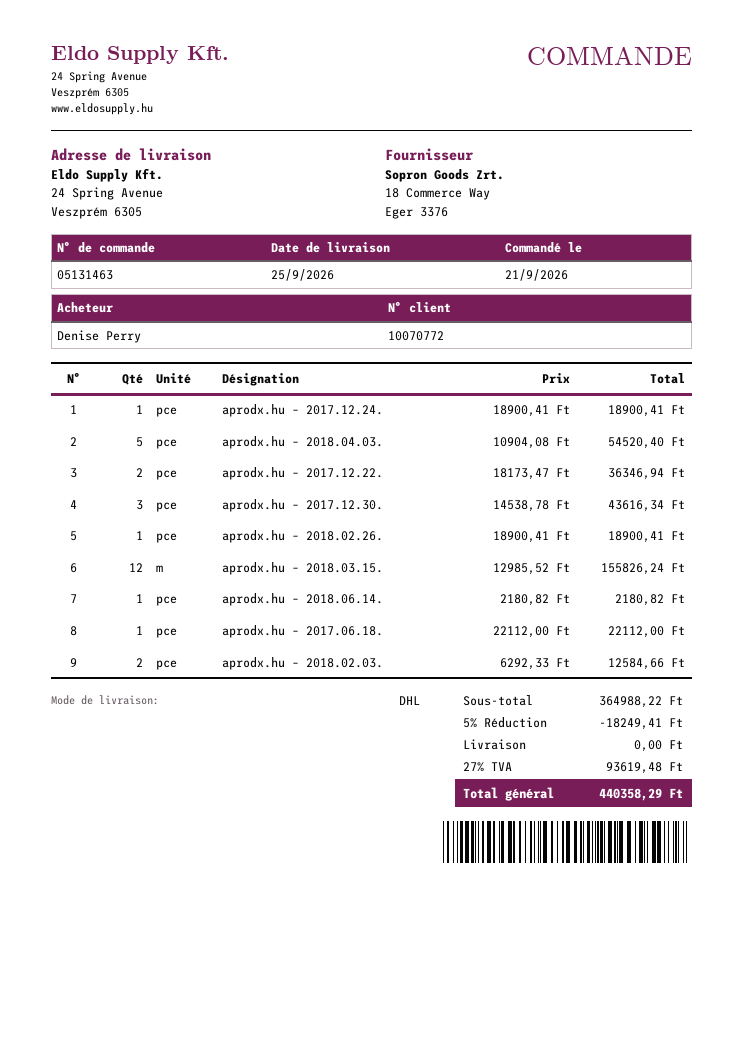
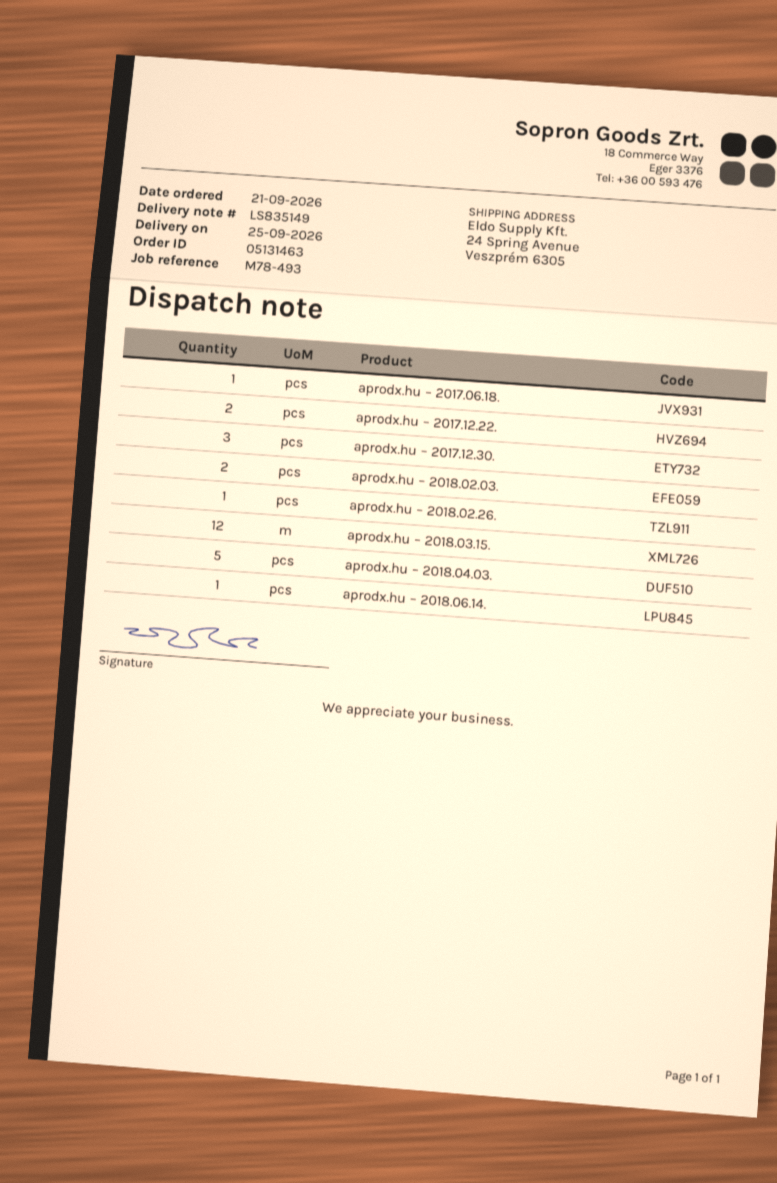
aprodx.hu – 2017.12.24.: 1 -> none

